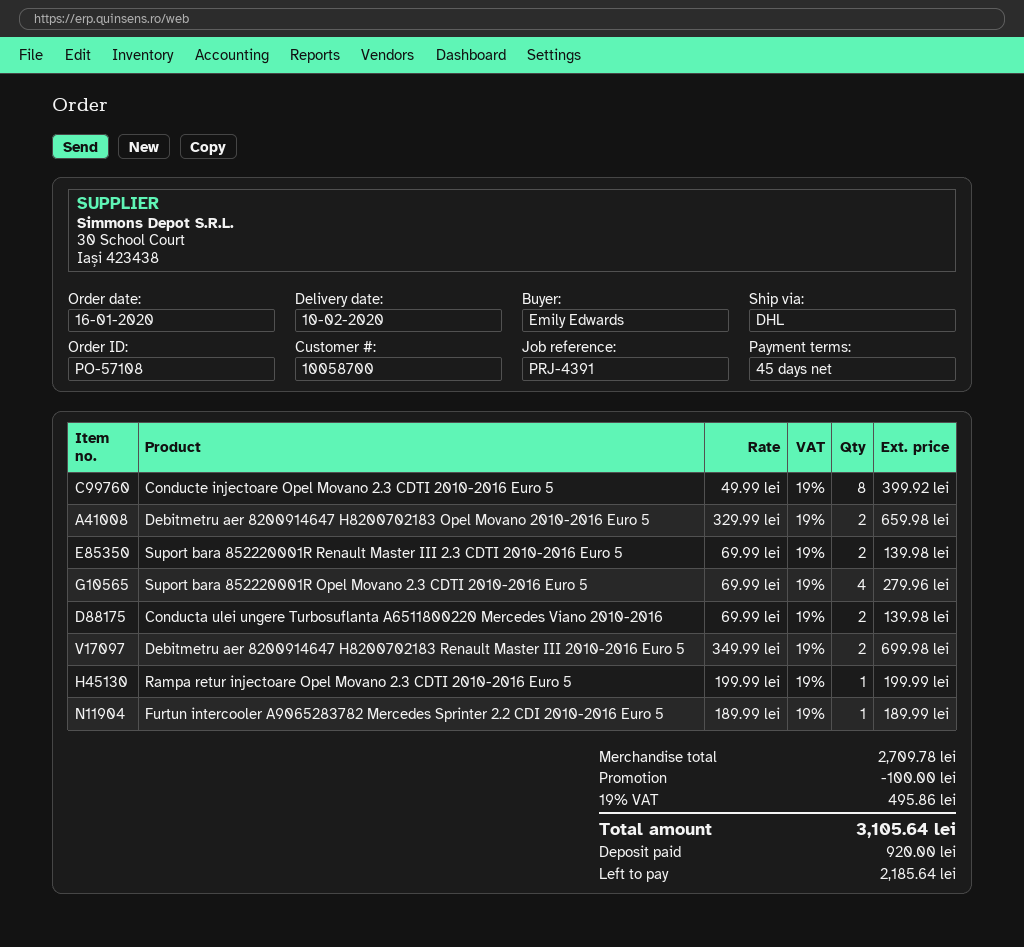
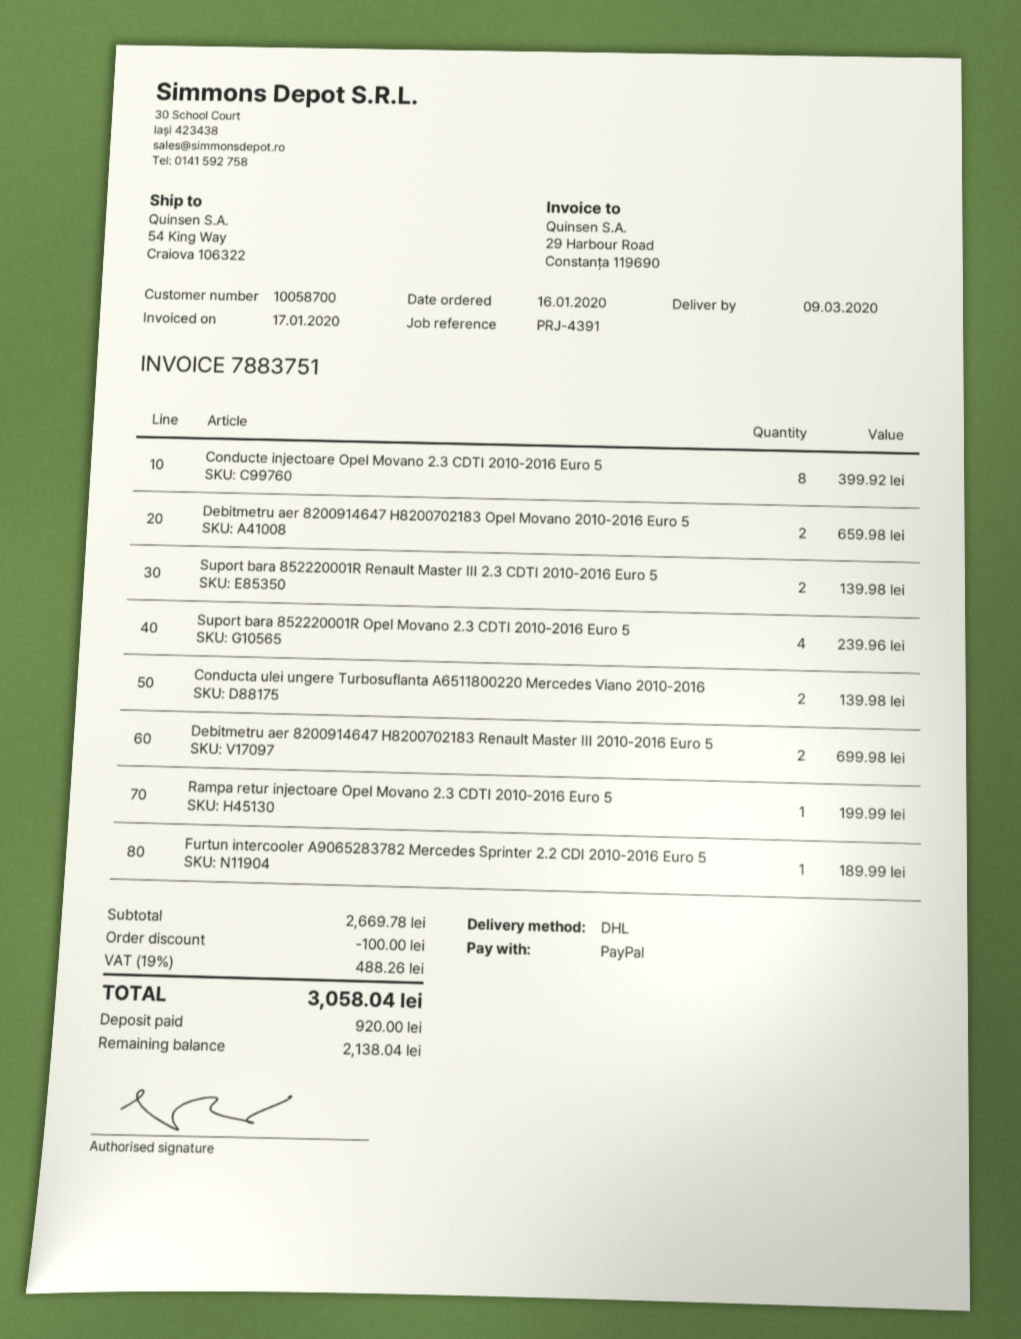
delivery date: 2020-02-10 -> 2020-03-09
Suport bara 852220001R Opel Movano 2.3 CDTI 2010-2016 Euro 5: 4 for 279.96 -> 4 for 239.96
subtotal: 2709.78 -> 2669.78
tax: 19% = 495.86 -> 19% = 488.26
total: 3105.64 -> 3058.04
balance: 2185.64 -> 2138.04

